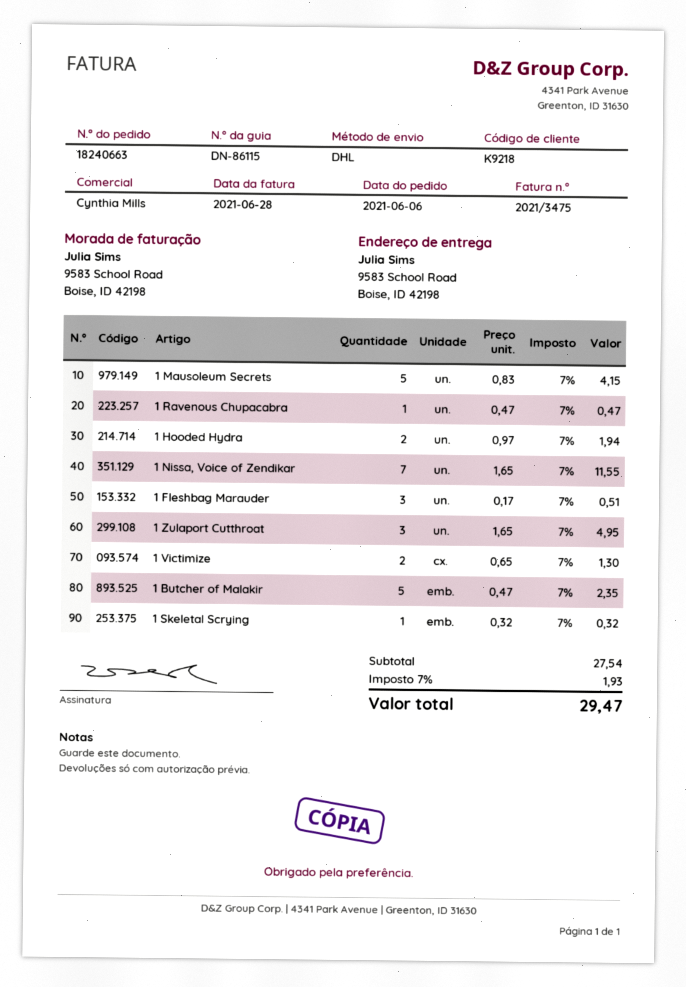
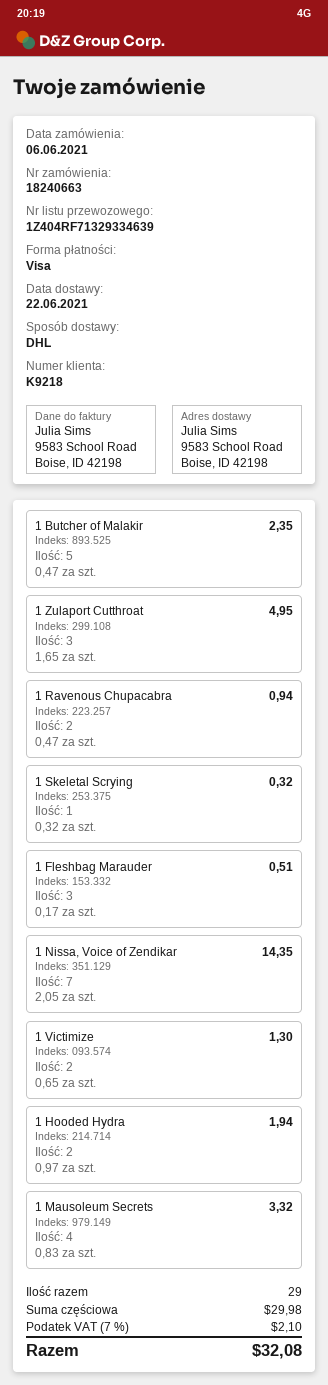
1 Mausoleum Secrets: 5 x 0.83 = 4.15 -> 4 x 0.83 = 3.32
1 Ravenous Chupacabra: 1 x 0.47 = 0.47 -> 2 x 0.47 = 0.94
1 Nissa, Voice of Zendikar: 7 x 1.65 = 11.55 -> 7 x 2.05 = 14.35
subtotal: 27.54 -> 29.98
tax: 7% = 1.93 -> 7% = 2.10
total: 29.47 -> 32.08

